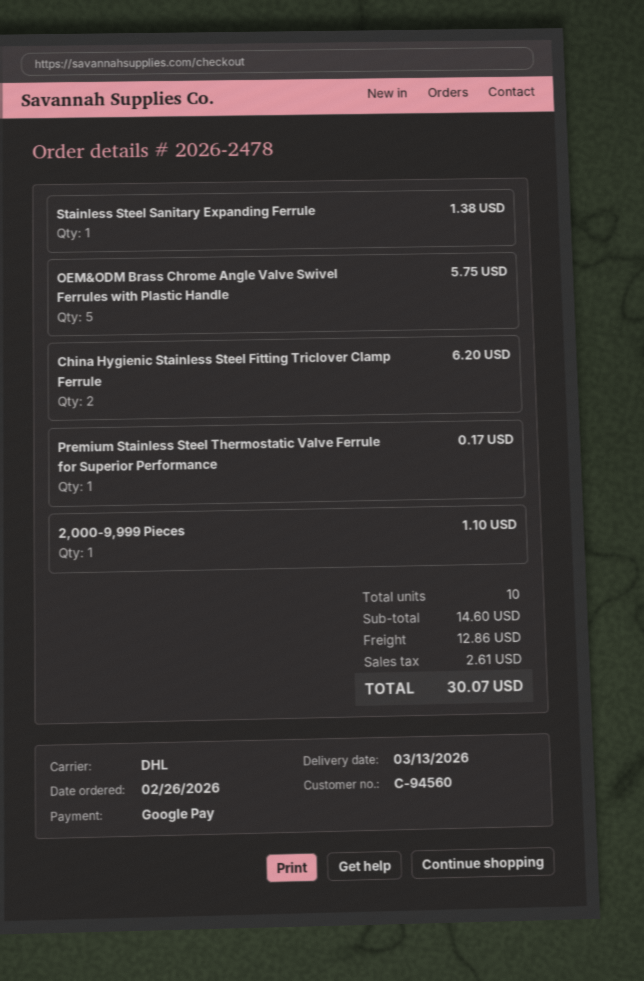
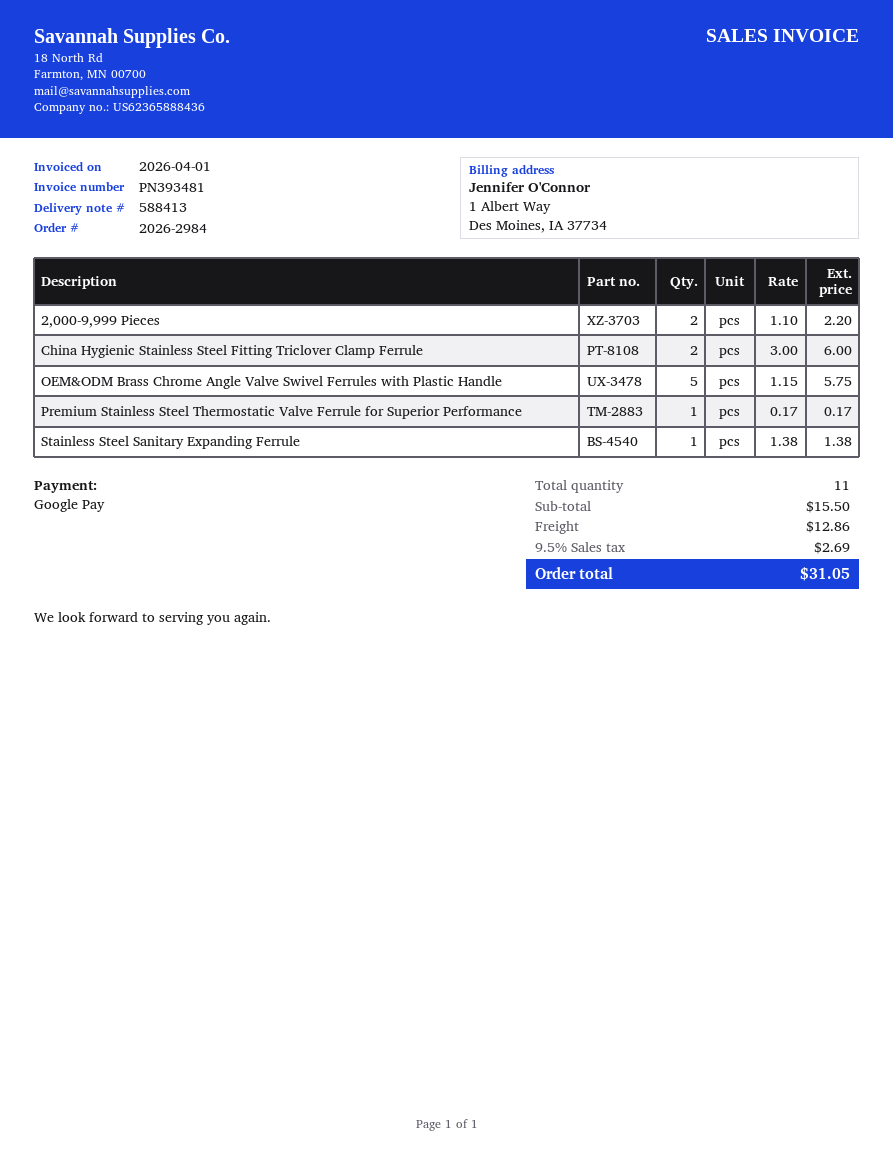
order number: 2026-2478 -> 2026-2984
China Hygienic Stainless Steel Fitting Triclover Clamp Ferrule: 2 for 6.20 -> 2 for 6.00
2,000-9,999 Pieces: 1 for 1.10 -> 2 for 2.20
total quantity: 10 -> 11
subtotal: 14.60 -> 15.50
tax: 2.61 -> 2.69
total: 30.07 -> 31.05

